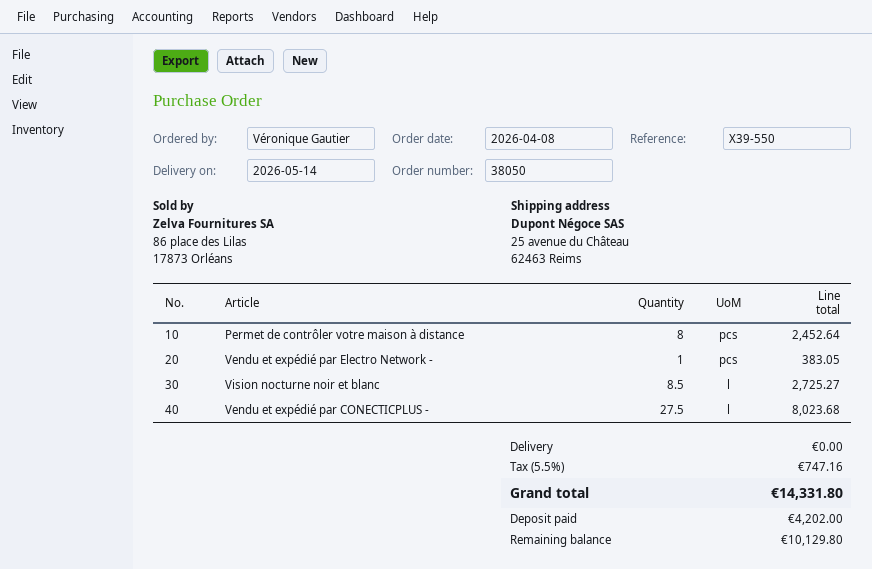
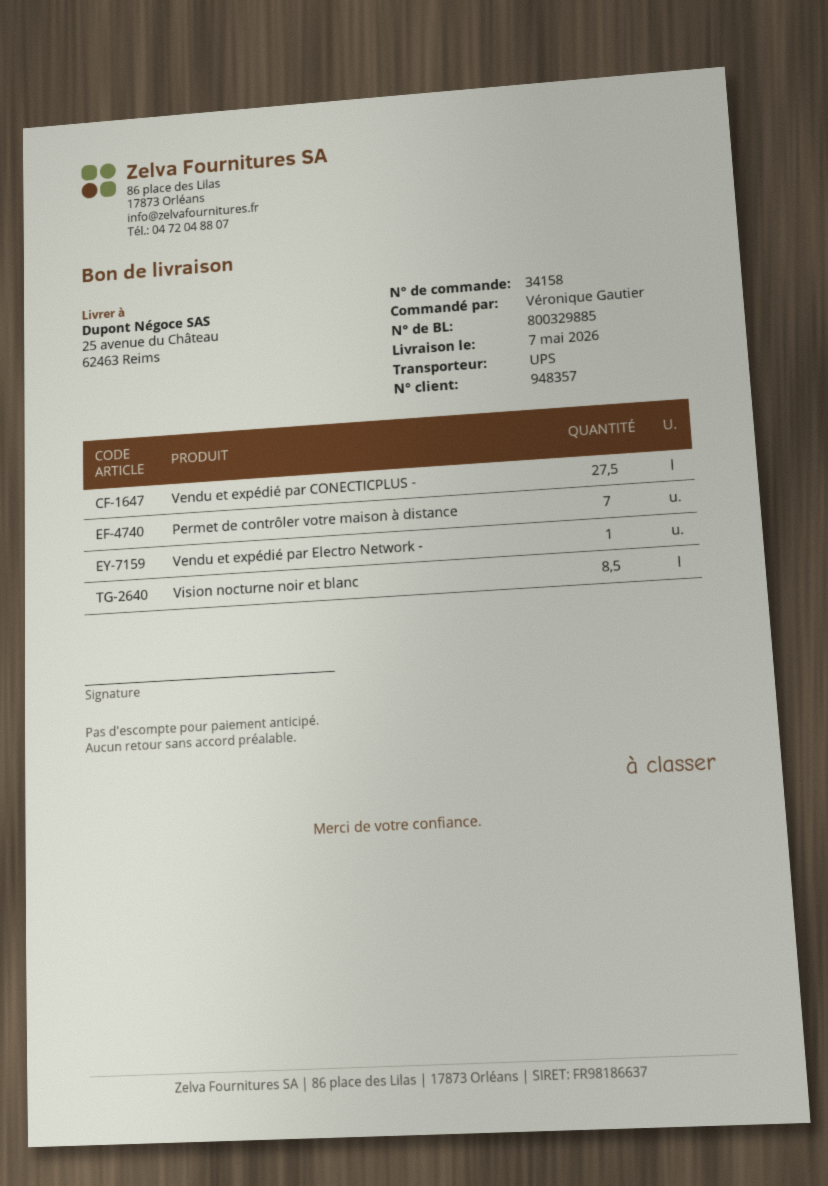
order number: 38050 -> 34158
delivery date: 2026-05-14 -> 2026-05-07
Permet de contrôler votre maison à distance: 8 -> 7

